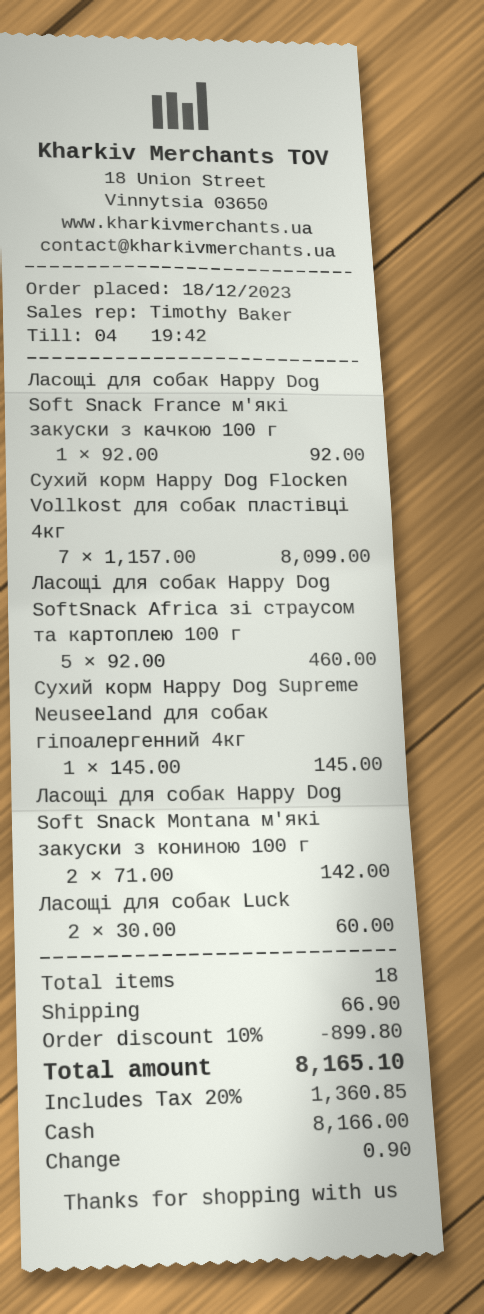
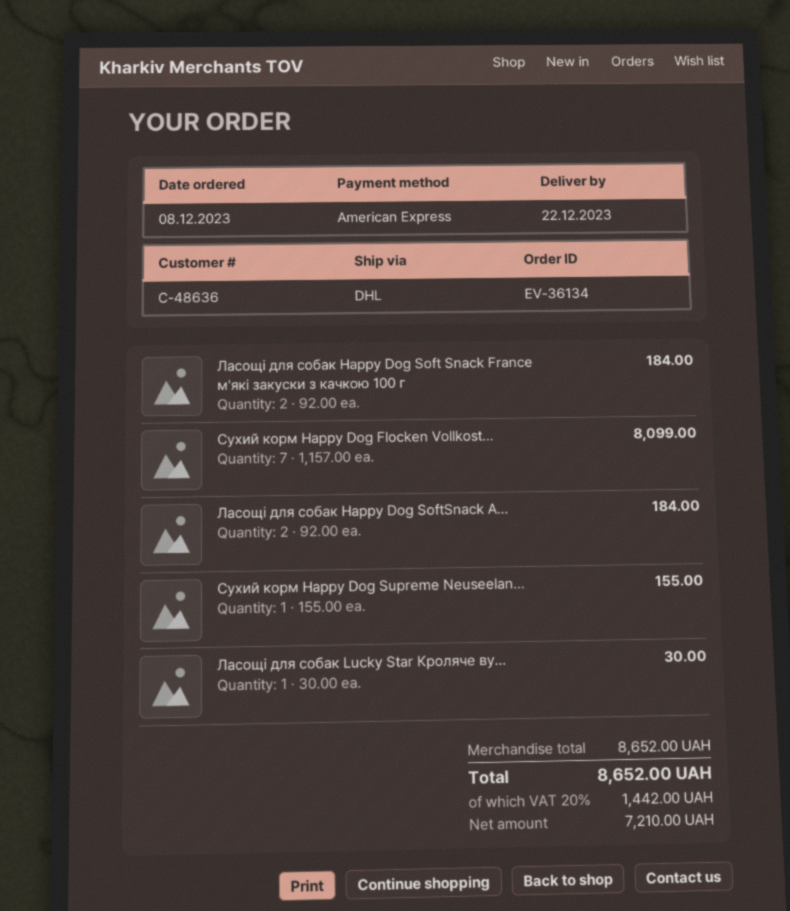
order date: 2023-12-18 -> 2023-12-08
payment method: cash -> American Express
Ласощі для собак Happy Dog Soft Snack France м'які закуски з качкою 100 г: 1 x 92.00 = 92.00 -> 2 x 92.00 = 184.00
Ласощі для собак Happy Dog SoftSnack Africa зі страусом та картоплею 100 г: 5 x 92.00 = 460.00 -> 2 x 92.00 = 184.00
Сухий корм Happy Dog Supreme Neuseeland для собак гіпоалергенний 4кг: 1 x 145.00 = 145.00 -> 1 x 155.00 = 155.00
Ласощі для собак Happy Dog Soft Snack Montana м'які закуски з кониною 100 г: 2 x 71.00 = 142.00 -> none
Ласощі для собак Luck: 2 x 30.00 = 60.00 -> 1 x 30.00 = 30.00
discount: 10% = 899.80 -> none
shipping: 66.90 -> none
tax: 20% = 1360.85 -> 20% = 1442.00
total: 8165.10 -> 8652.00

